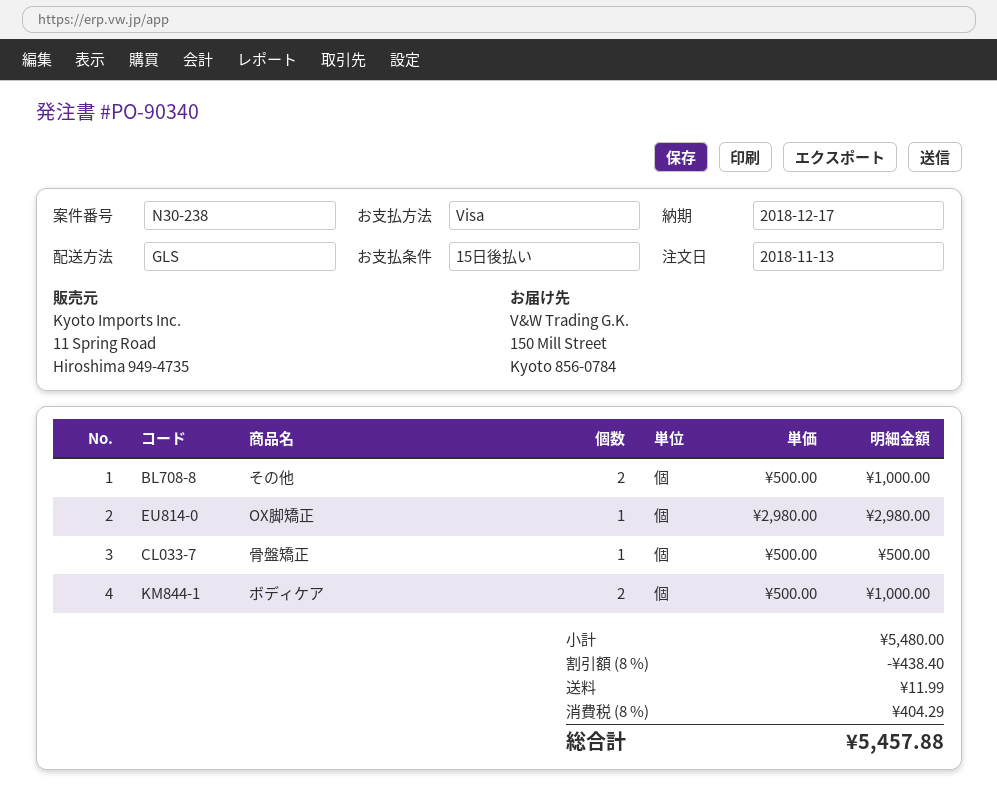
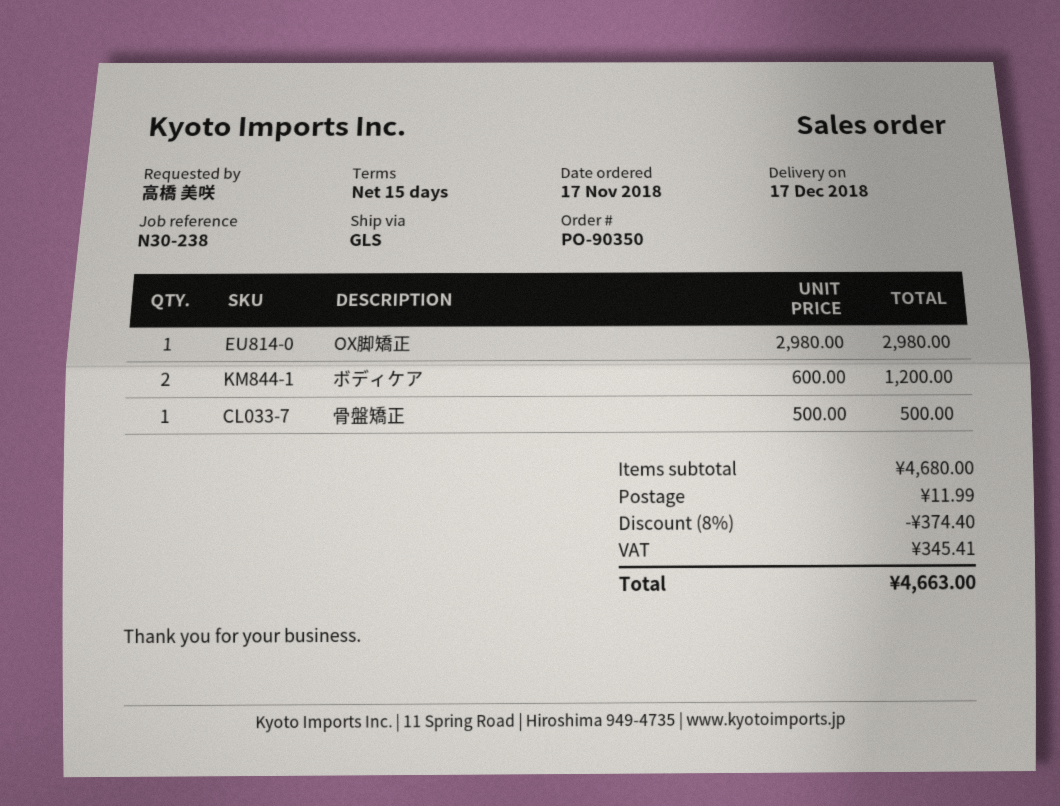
order number: PO-90340 -> PO-90350
order date: 2018-11-13 -> 2018-11-17
その他: 2 x 500.00 = 1000.00 -> none
ボディケア: 2 x 500.00 = 1000.00 -> 2 x 600.00 = 1200.00
subtotal: 5480.00 -> 4680.00
discount: 8% = 438.40 -> 8% = 374.40
tax: 404.29 -> 345.41
total: 5457.88 -> 4663.00

